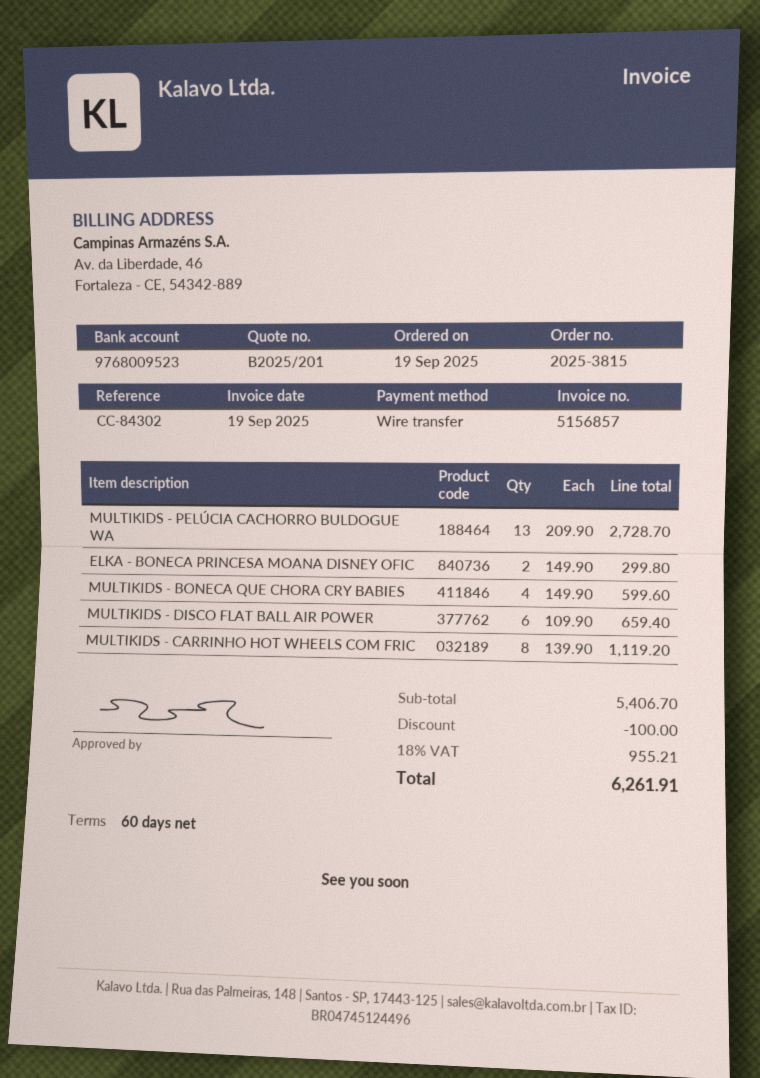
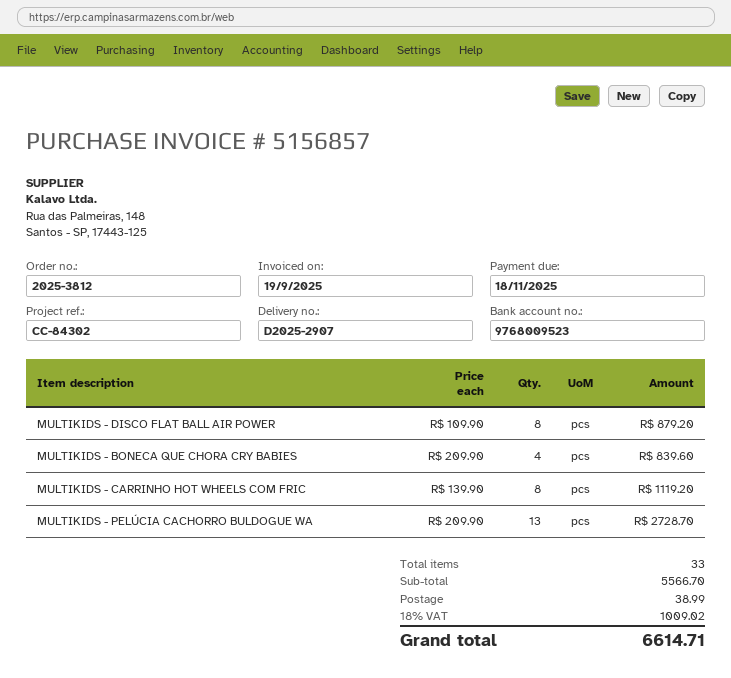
order number: 2025-3815 -> 2025-3812
ELKA - BONECA PRINCESA MOANA DISNEY OFIC: 2 x 149.90 = 299.80 -> none
MULTIKIDS - BONECA QUE CHORA CRY BABIES: 4 x 149.90 = 599.60 -> 4 x 209.90 = 839.60
MULTIKIDS - DISCO FLAT BALL AIR POWER: 6 x 109.90 = 659.40 -> 8 x 109.90 = 879.20
subtotal: 5406.70 -> 5566.70
discount: 100.00 -> none
shipping: none -> 38.99
tax: 18% = 955.21 -> 18% = 1009.02
total: 6261.91 -> 6614.71

